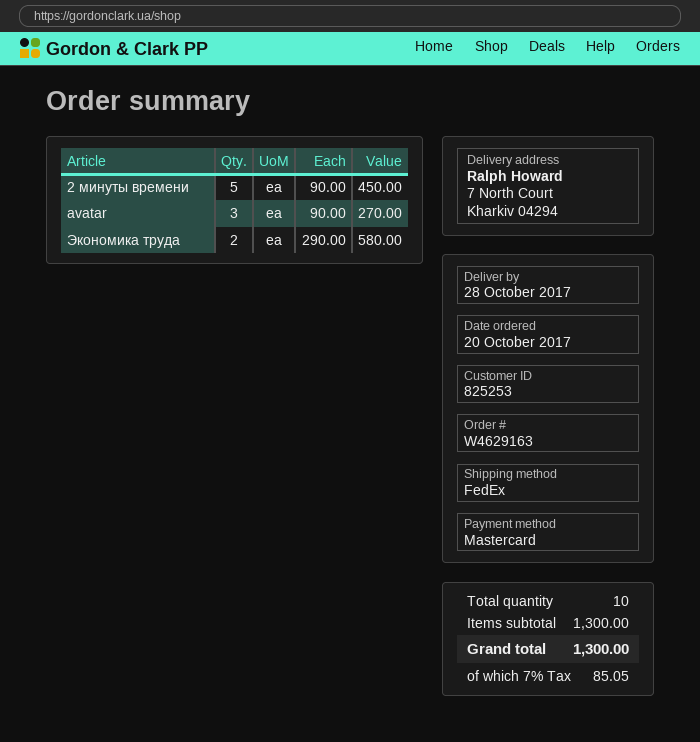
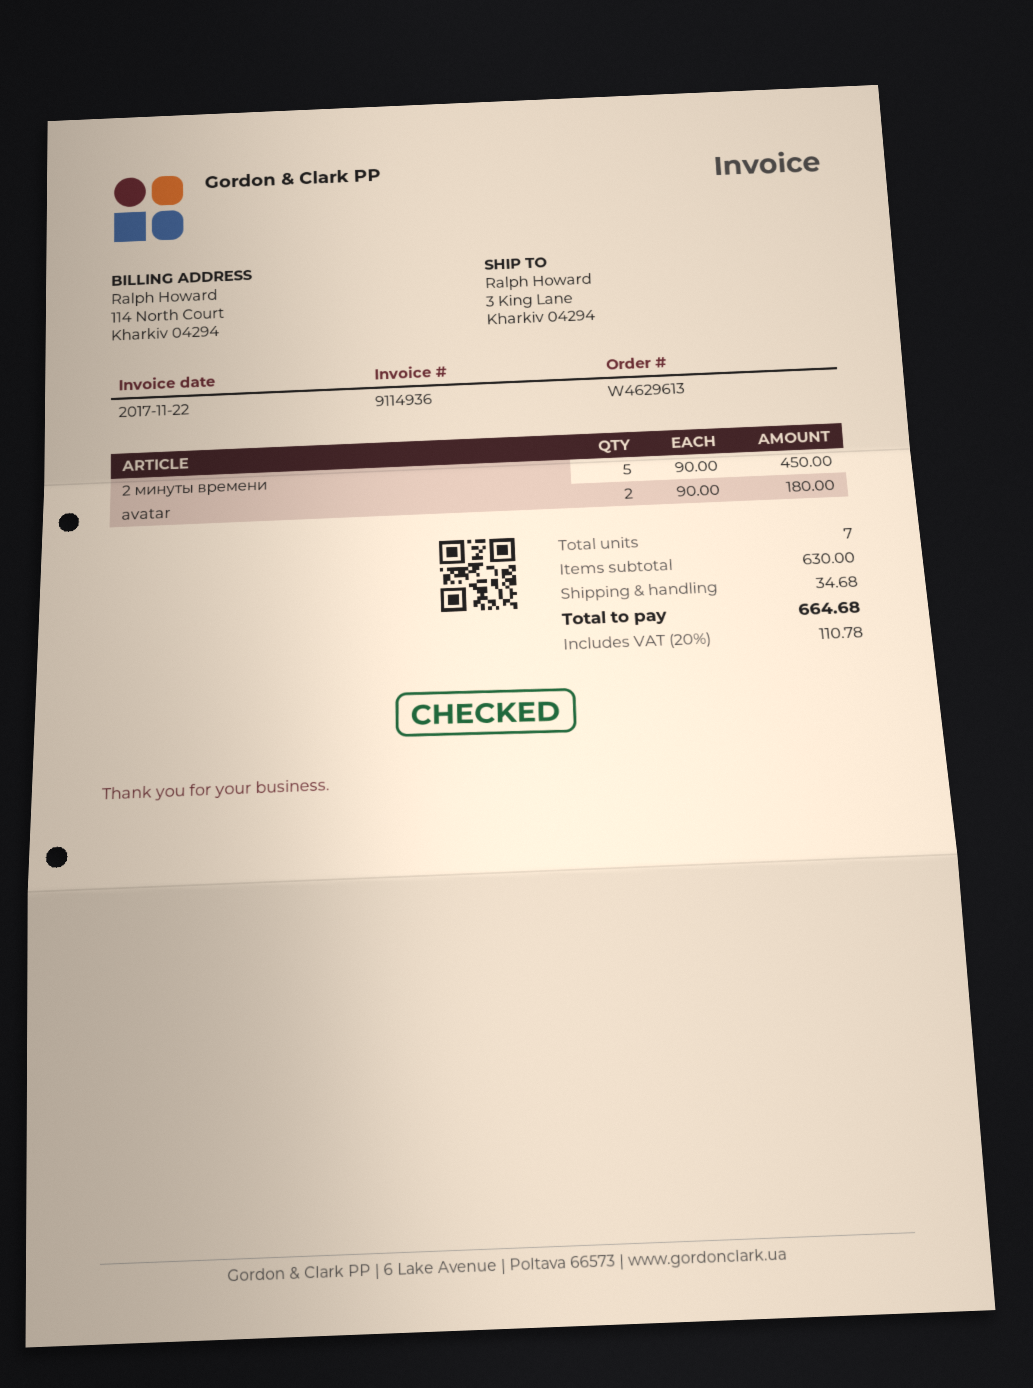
order number: W4629163 -> W4629613
ship to: 7 North Court, Kharkiv 04294 -> 3 King Lane, Kharkiv 04294
avatar: 3 x 90.00 = 270.00 -> 2 x 90.00 = 180.00
Экономика труда: 2 x 290.00 = 580.00 -> none
total quantity: 10 -> 7
subtotal: 1300.00 -> 630.00
shipping: none -> 34.68
tax: 7% = 85.05 -> 20% = 110.78
total: 1300.00 -> 664.68

